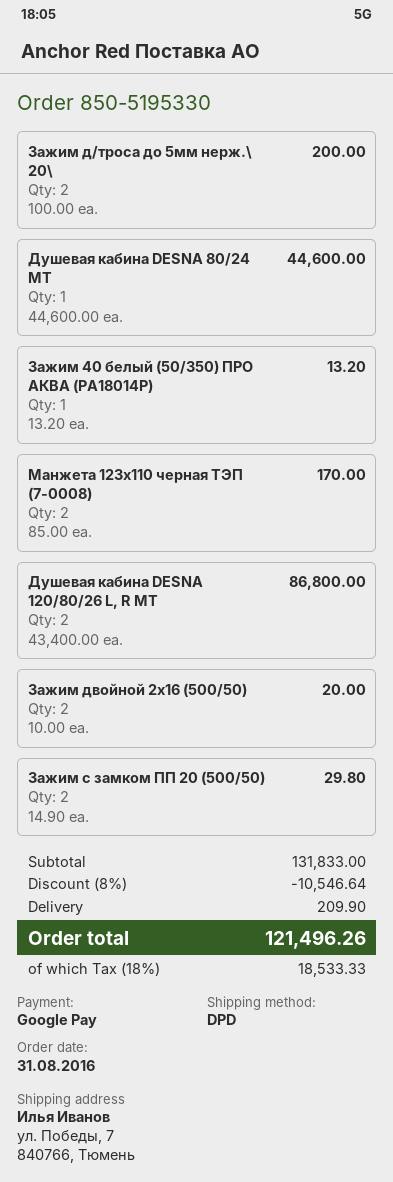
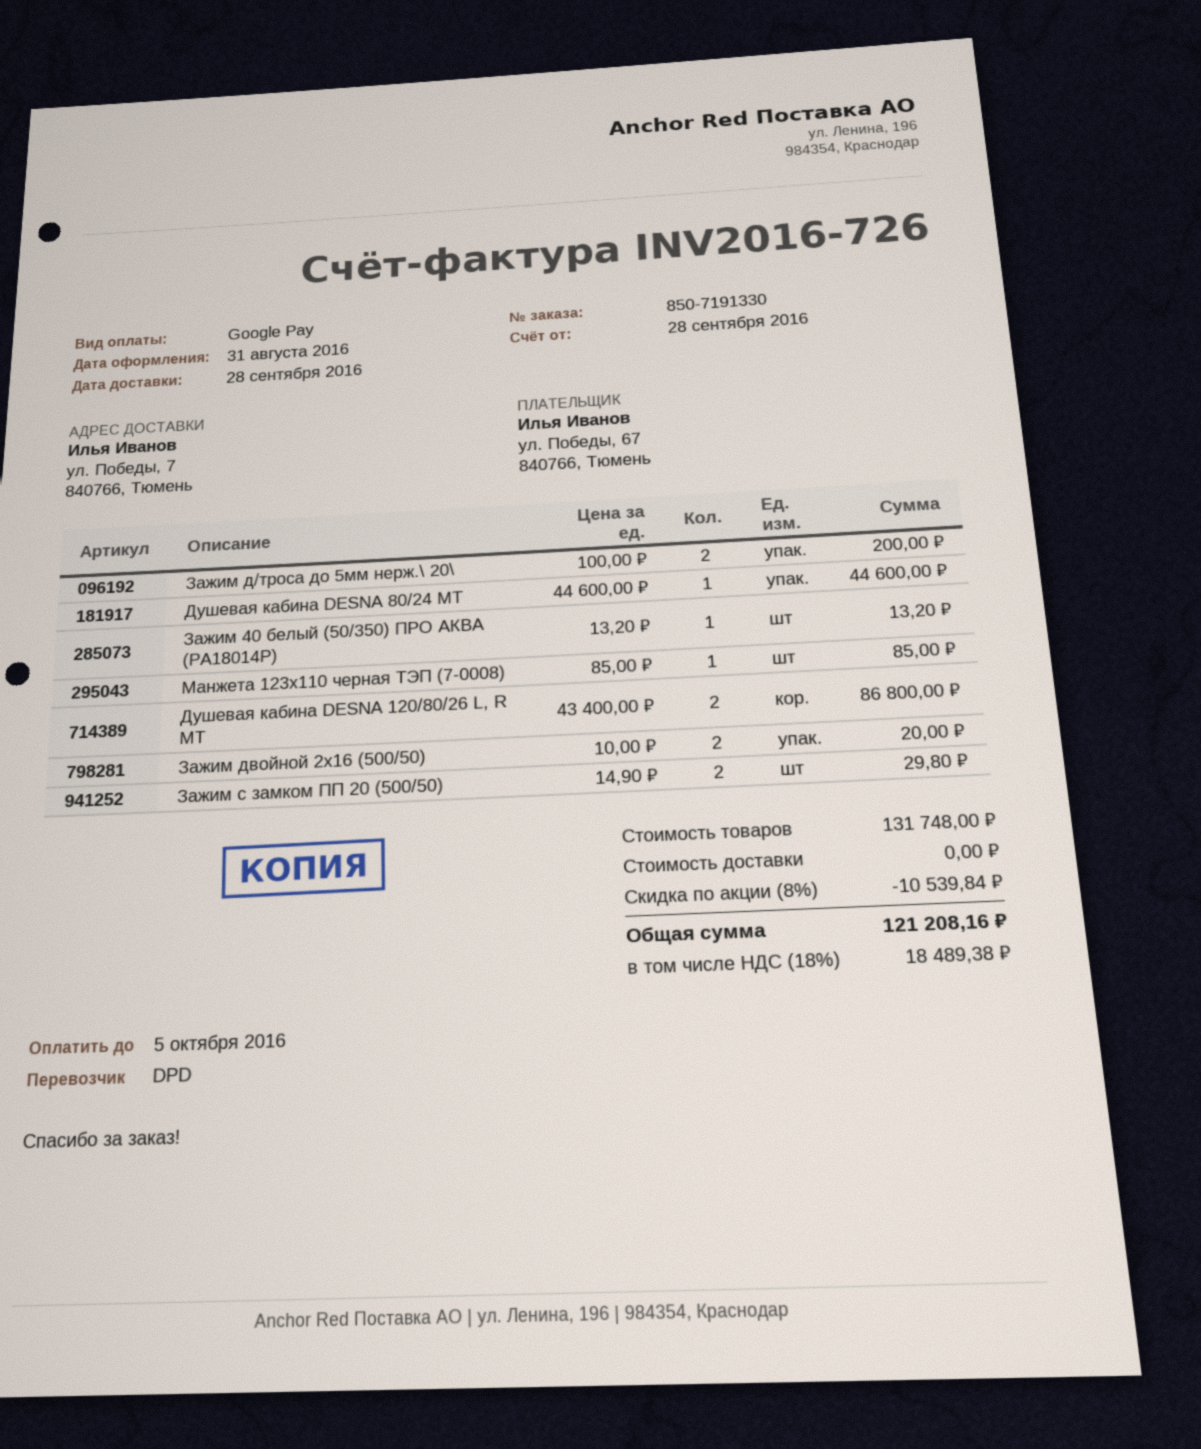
order number: 850-5195330 -> 850-7191330
Манжета 123х110 черная ТЭП (7-0008): 2 x 85.00 = 170.00 -> 1 x 85.00 = 85.00
subtotal: 131833.00 -> 131748.00
discount: 8% = 10546.64 -> 8% = 10539.84
shipping: 209.90 -> 0.00
tax: 18% = 18533.33 -> 18% = 18489.38
total: 121496.26 -> 121208.16

